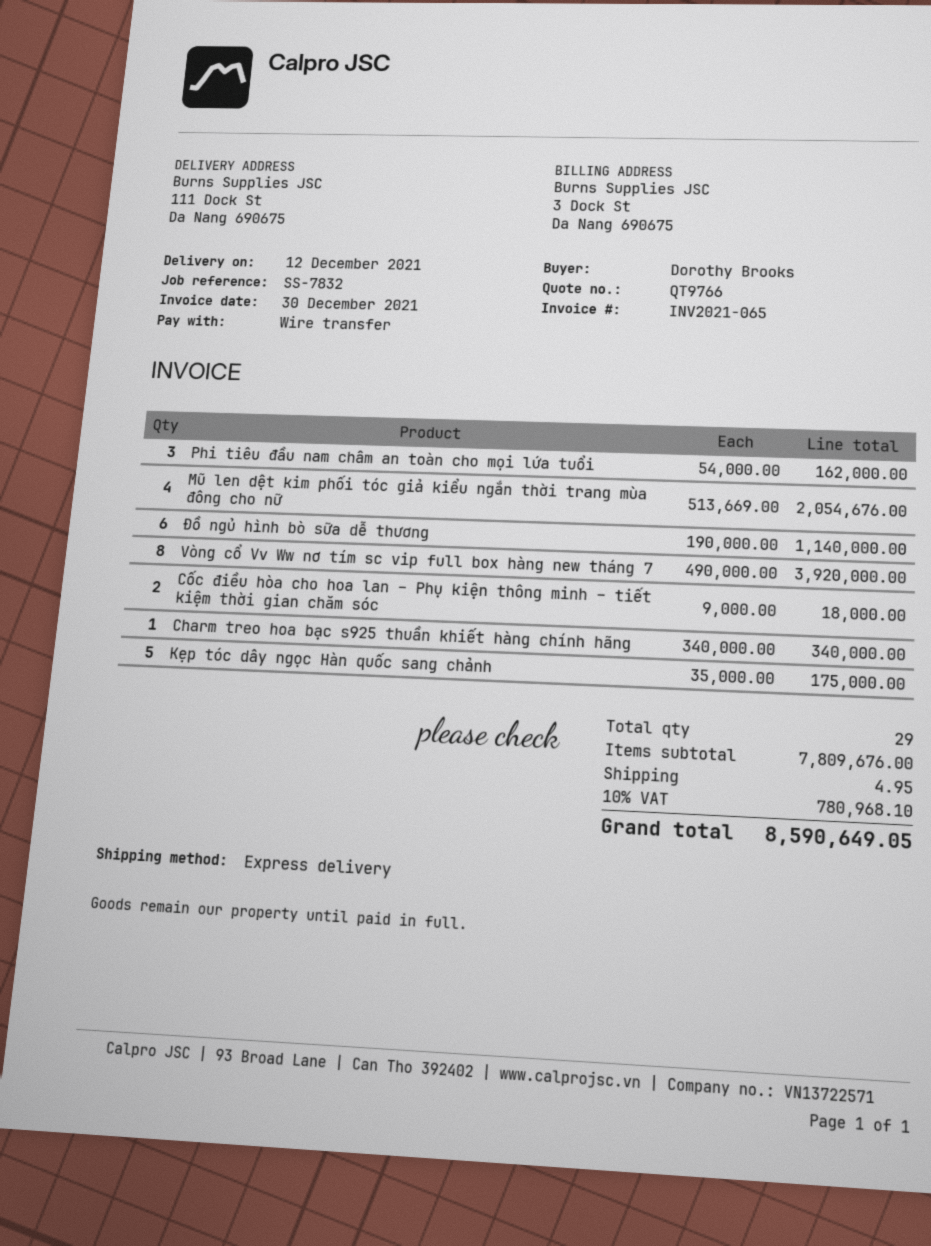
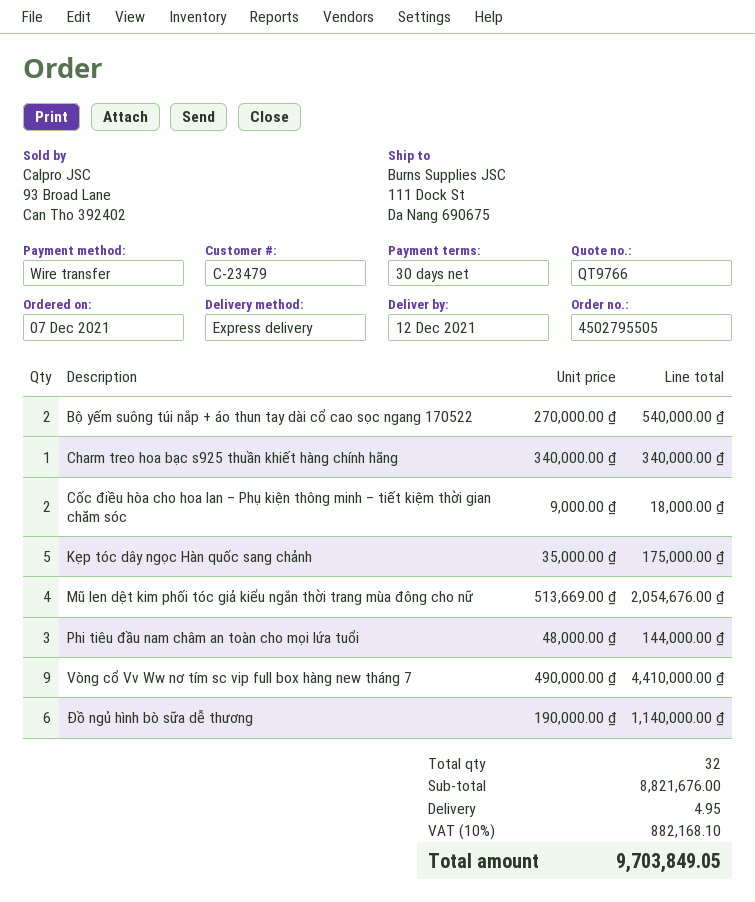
Phi tiêu đầu nam châm an toàn cho mọi lứa tuổi: 3 x 54000.00 = 162000.00 -> 3 x 48000.00 = 144000.00
Vòng cổ Vv Ww nơ tím sc vip full box hàng new tháng 7: 8 x 490000.00 = 3920000.00 -> 9 x 490000.00 = 4410000.00
Bộ yếm suông túi nắp + áo thun tay dài cổ cao sọc ngang 170522: none -> 2 x 270000.00 = 540000.00
total quantity: 29 -> 32
subtotal: 7809676.00 -> 8821676.00
tax: 10% = 780968.10 -> 10% = 882168.10
total: 8590649.05 -> 9703849.05

